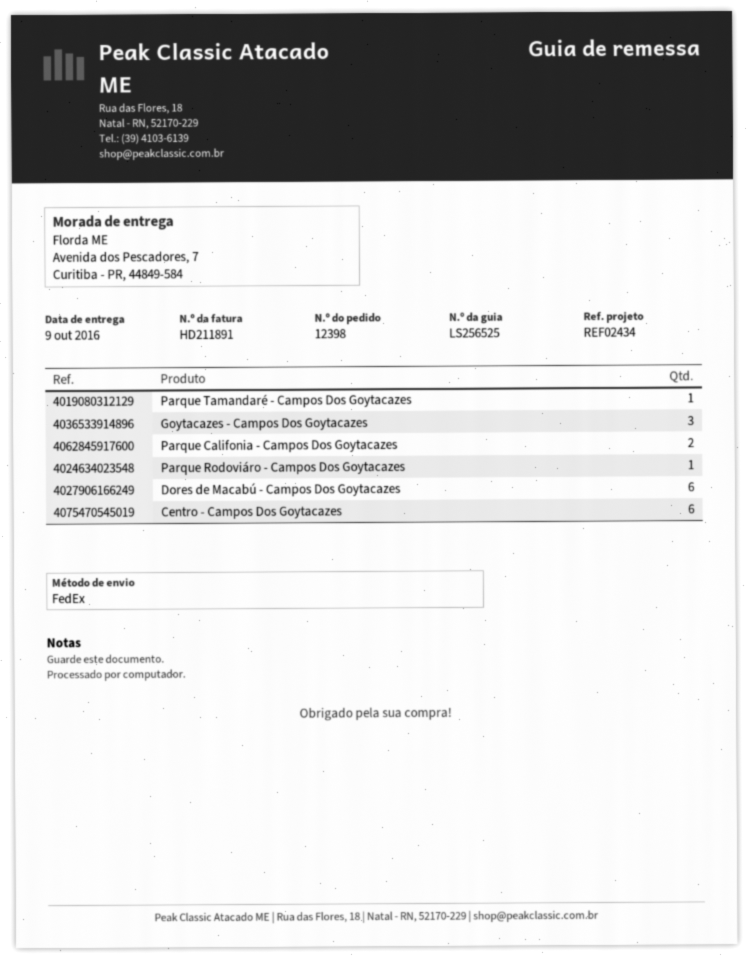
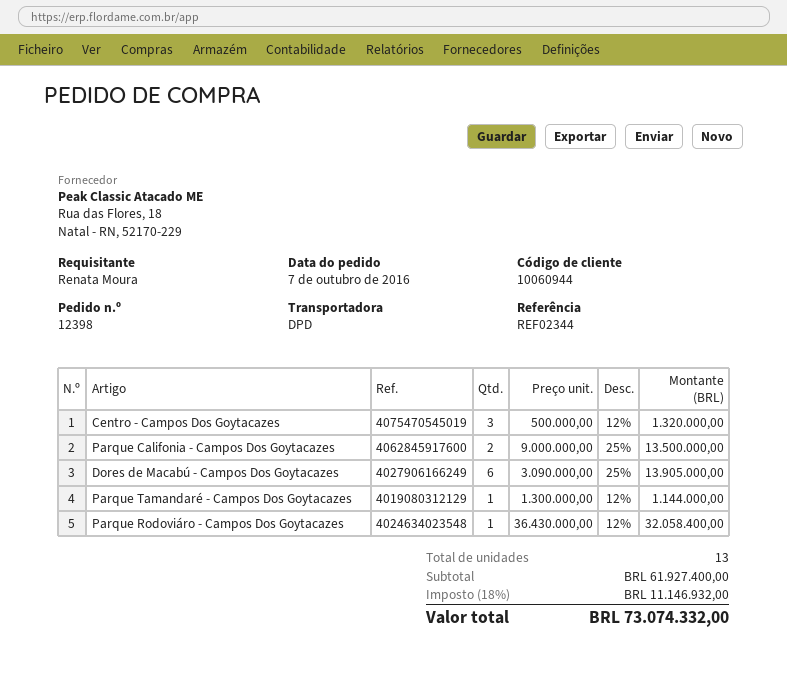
reference: REF02434 -> REF02344
shipping method: FedEx -> DPD
Goytacazes - Campos Dos Goytacazes: 3 -> none
Centro - Campos Dos Goytacazes: 6 -> 3

